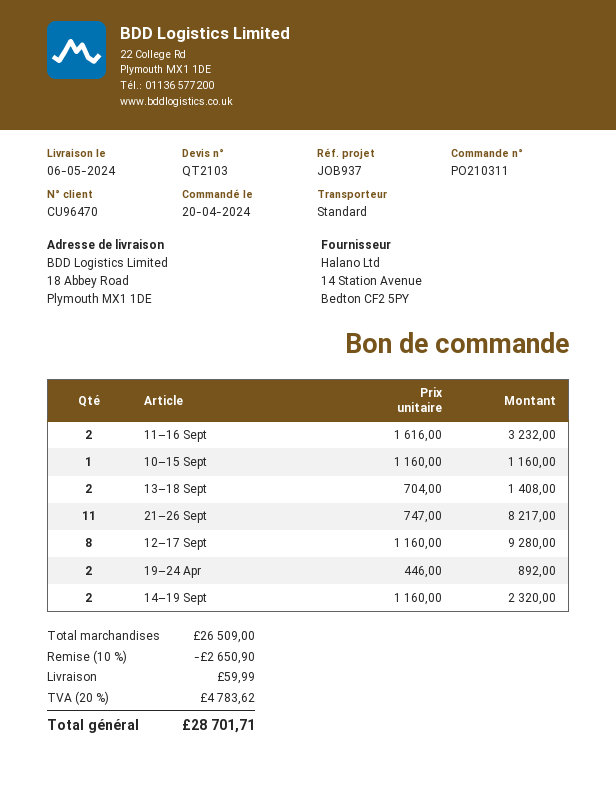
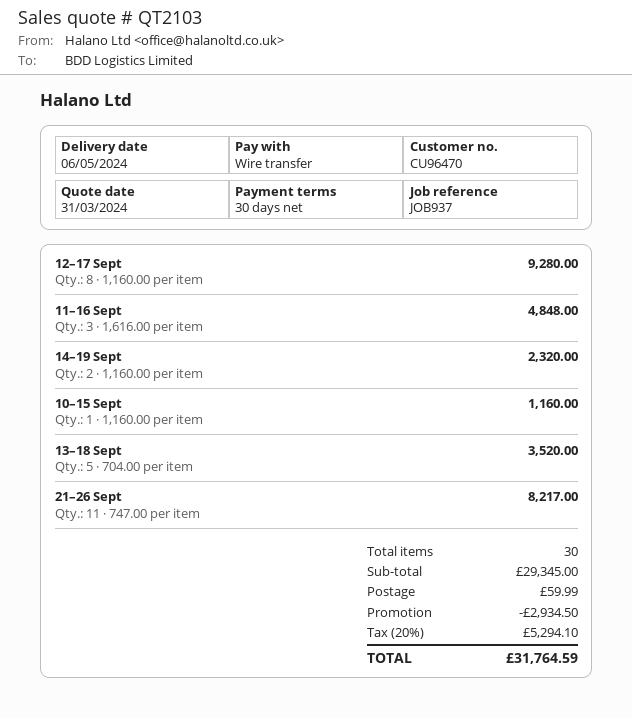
11–16 Sept: 2 x 1616.00 = 3232.00 -> 3 x 1616.00 = 4848.00
13–18 Sept: 2 x 704.00 = 1408.00 -> 5 x 704.00 = 3520.00
19–24 Apr: 2 x 446.00 = 892.00 -> none
subtotal: 26509.00 -> 29345.00
discount: 2650.90 -> 2934.50
tax: 20% = 4783.62 -> 20% = 5294.10
total: 28701.71 -> 31764.59

